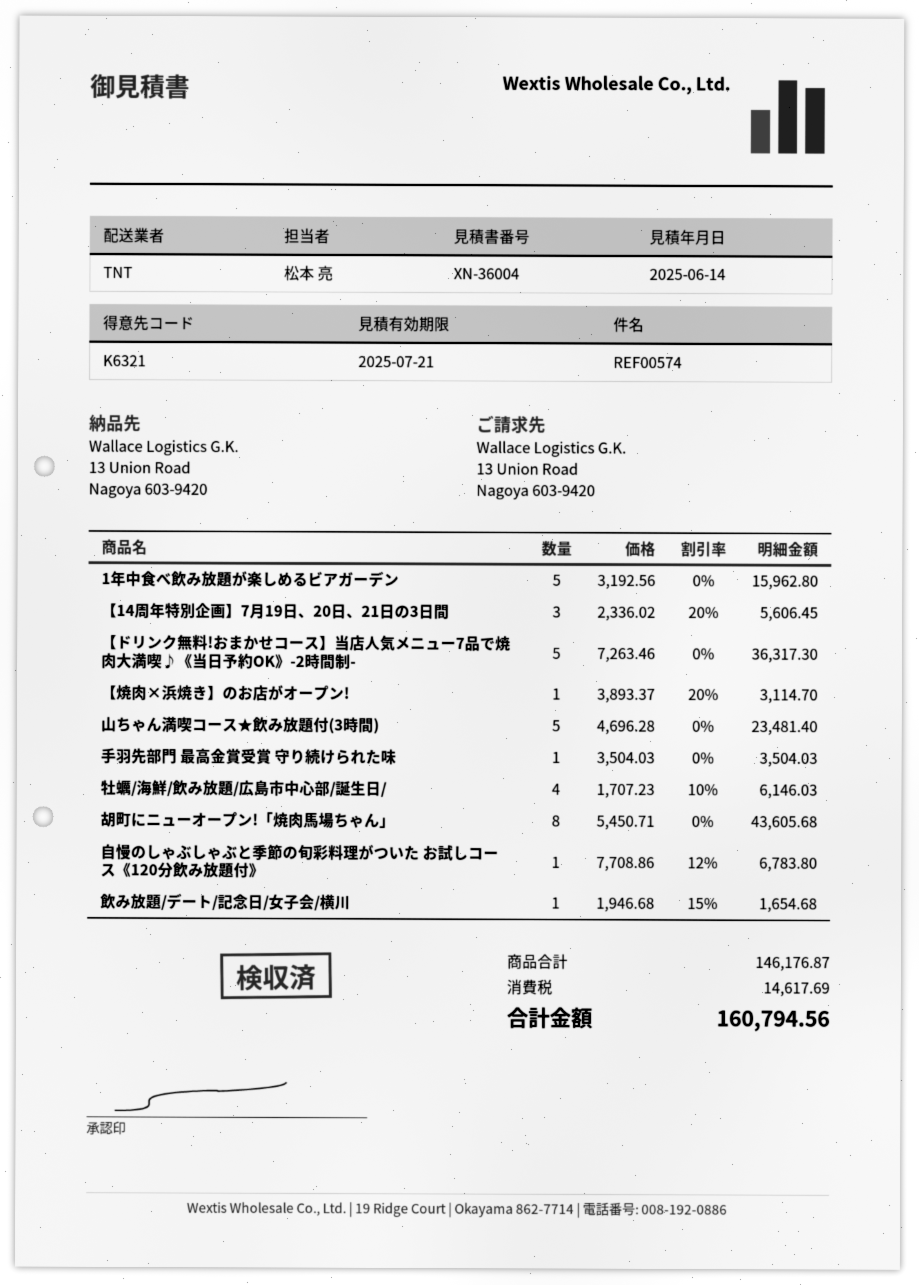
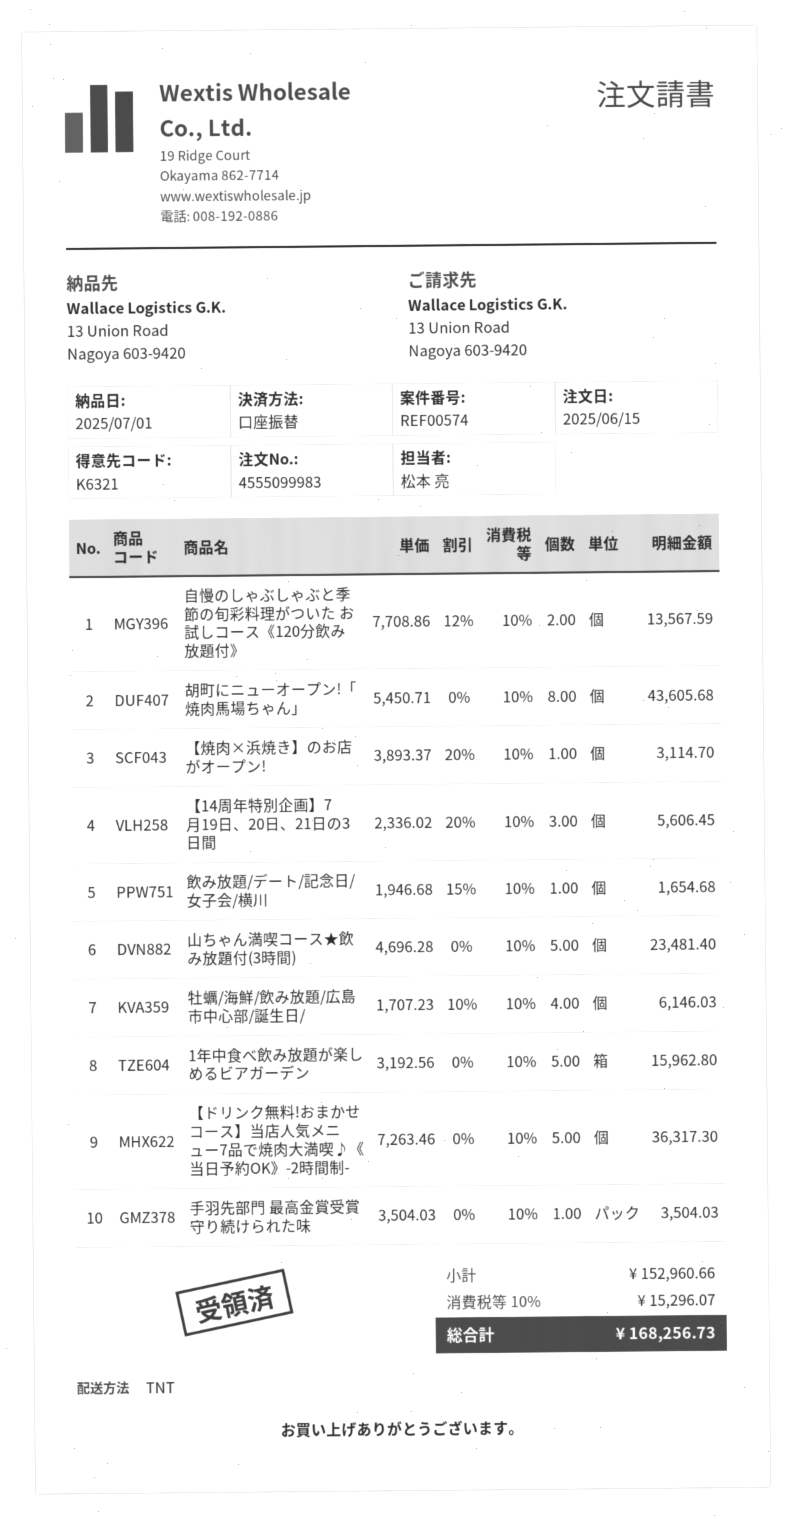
自慢のしゃぶしゃぶと季節の旬彩料理がついた お試しコース《120分飲み放題付》: 1 x 7708.86 - 12% = 6783.80 -> 2 x 7708.86 - 12% = 13567.59
subtotal: 146176.87 -> 152960.66
tax: 14617.69 -> 15296.07
total: 160794.56 -> 168256.73

